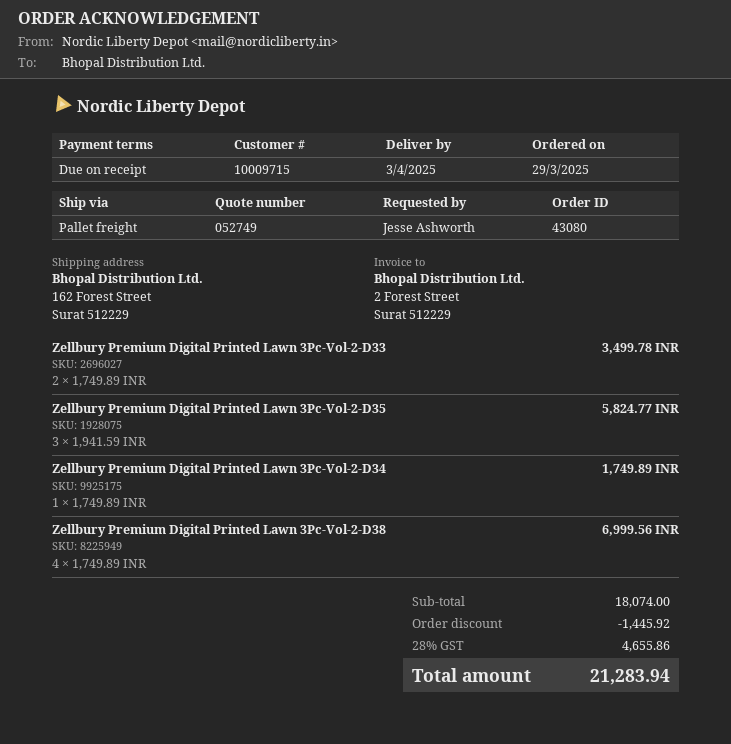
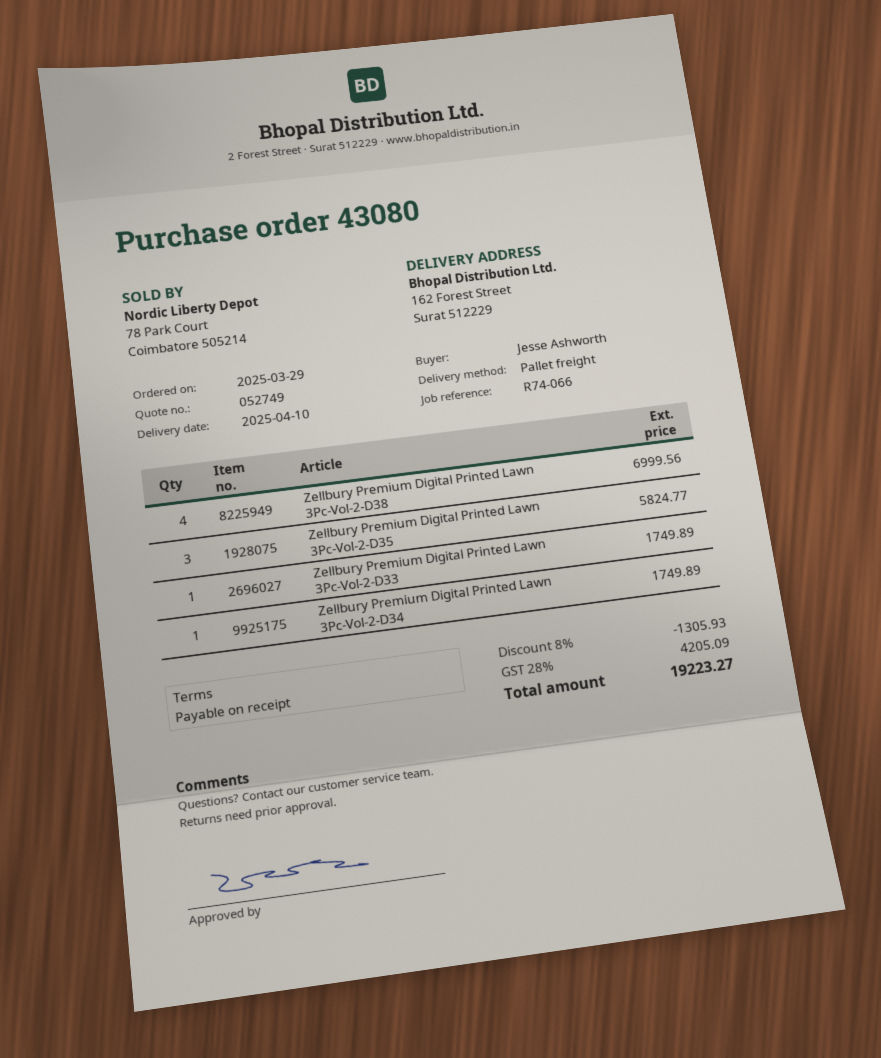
delivery date: 2025-04-03 -> 2025-04-10
Zellbury Premium Digital Printed Lawn 3Pc-Vol-2-D33: 2 for 3499.78 -> 1 for 1749.89
discount: 1445.92 -> 1305.93
tax: 28% = 4655.86 -> 28% = 4205.09
total: 21283.94 -> 19223.27

